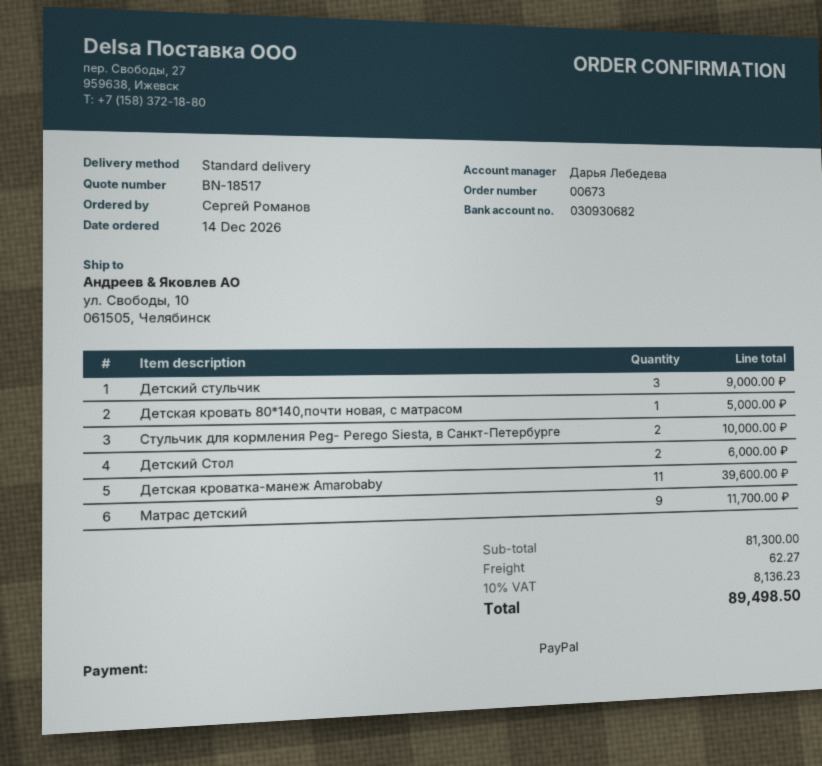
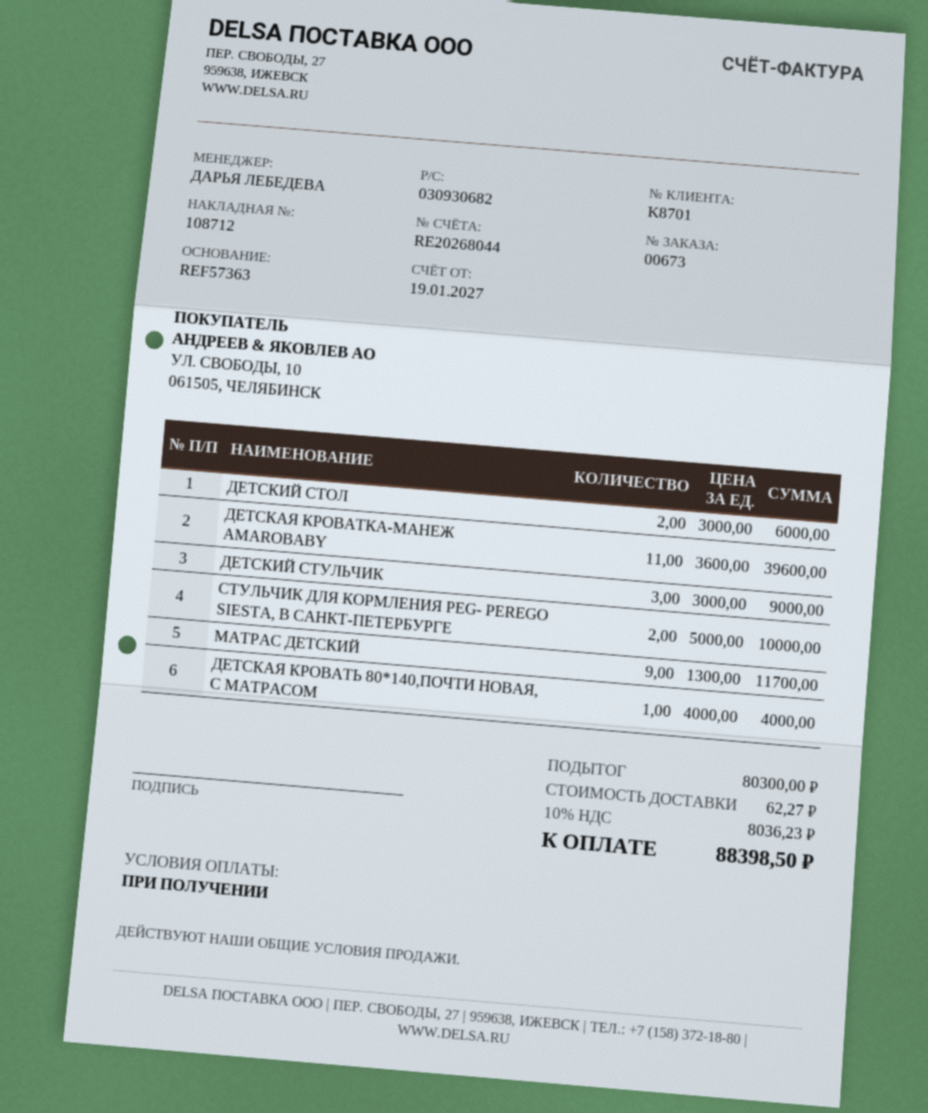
Детская кровать 80*140,почти новая, с матрасом: 1 for 5000.00 -> 1 for 4000.00
subtotal: 81300.00 -> 80300.00
tax: 10% = 8136.23 -> 10% = 8036.23
total: 89498.50 -> 88398.50

